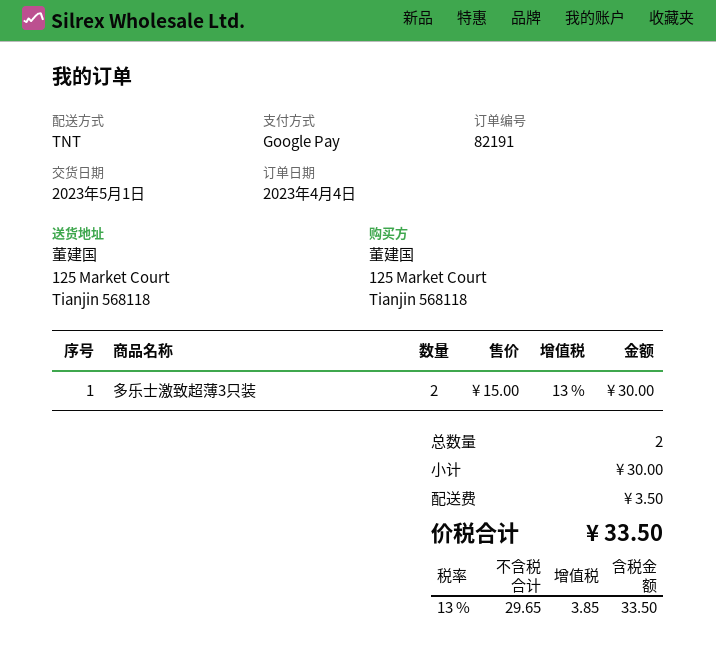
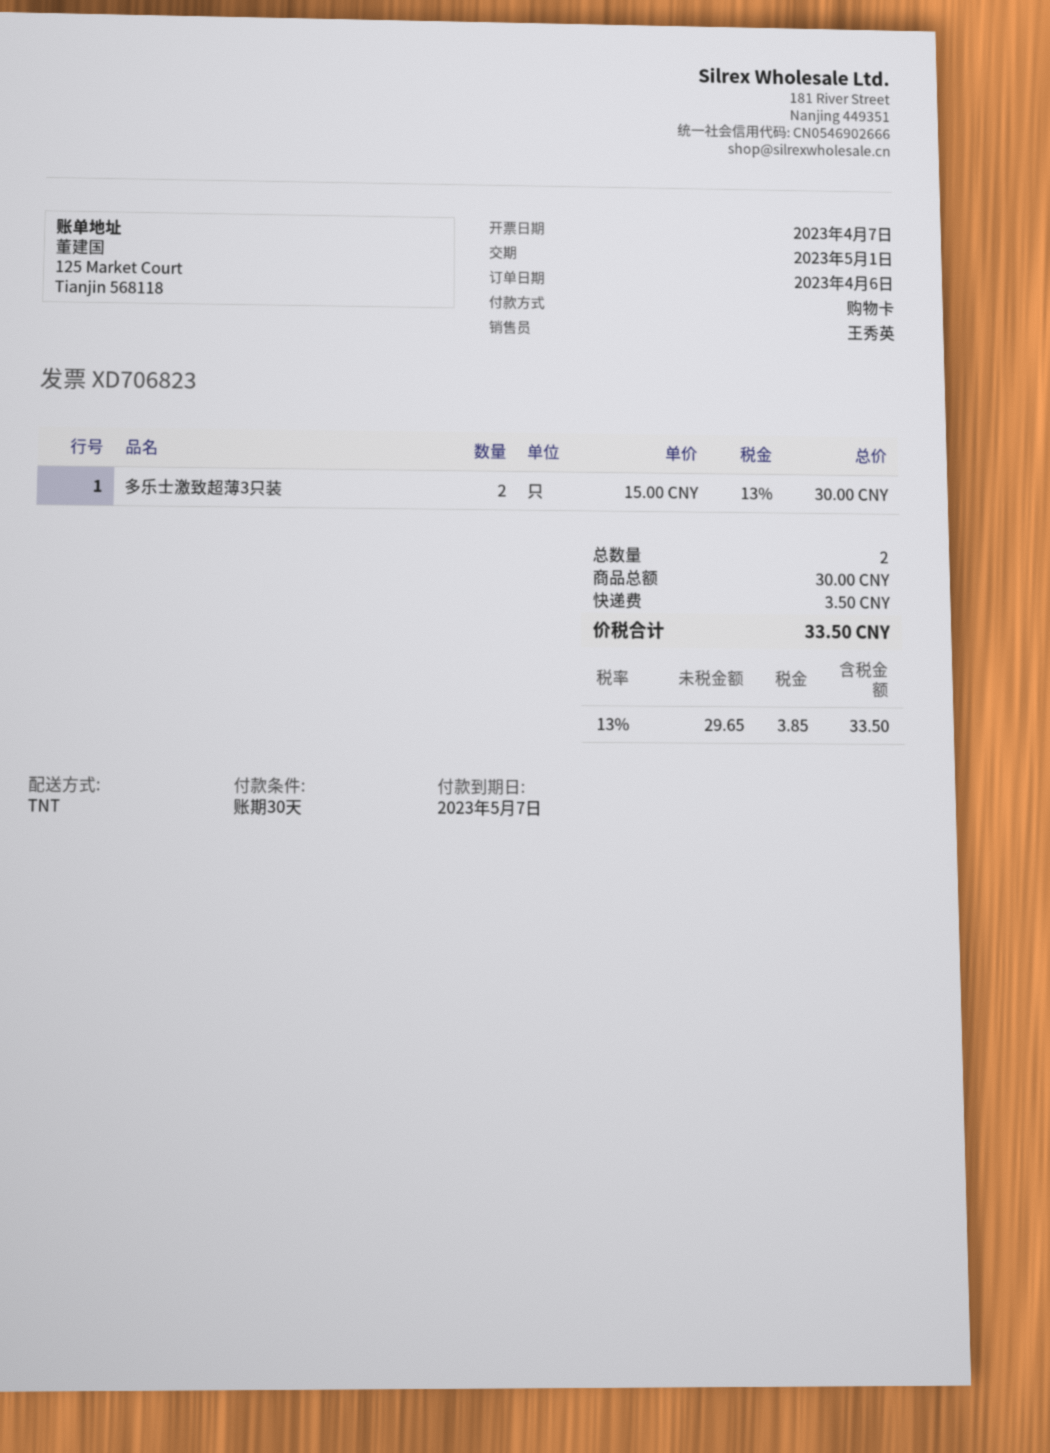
order date: 2023-04-04 -> 2023-04-06
payment method: Google Pay -> gift card

